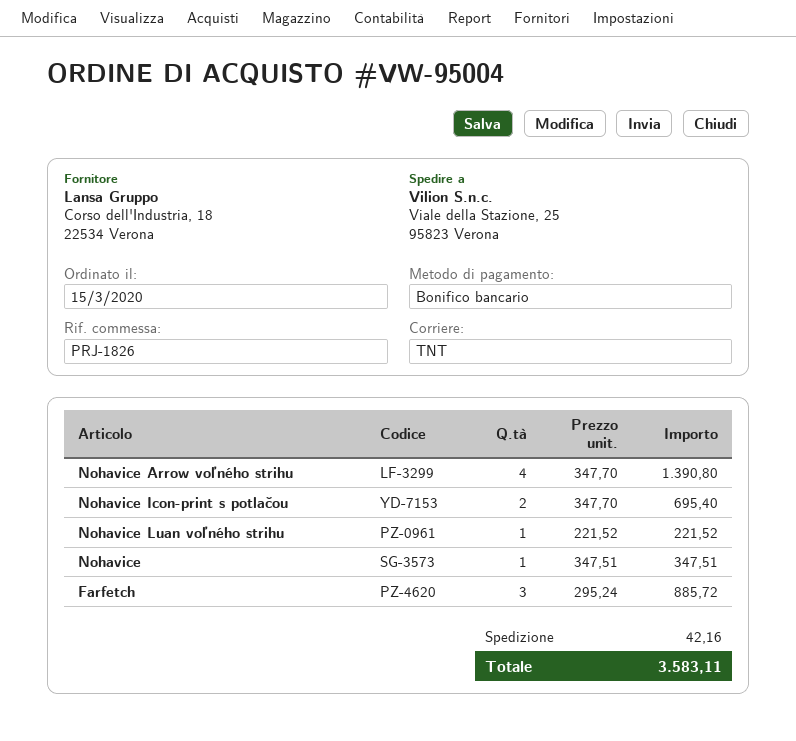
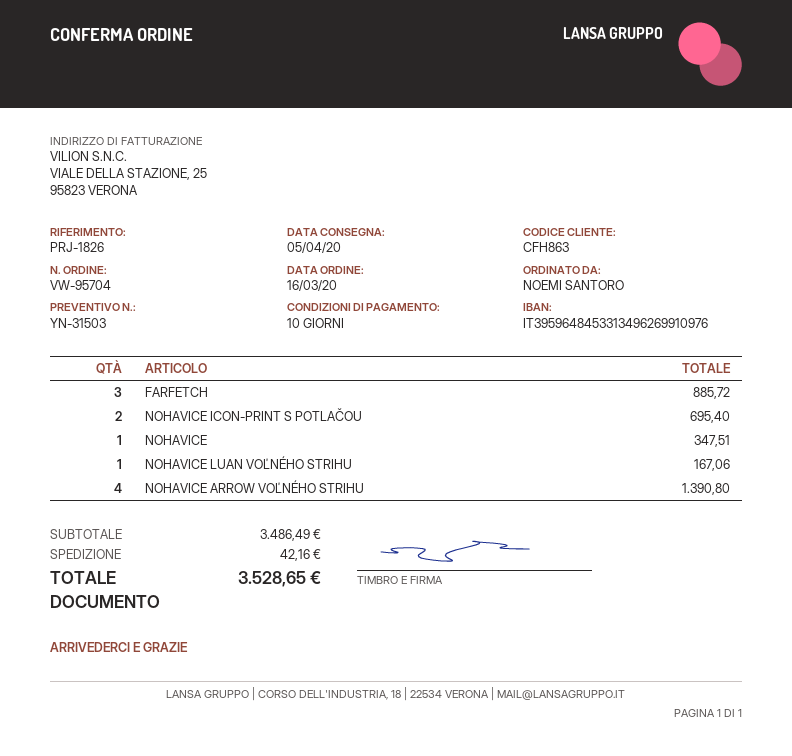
order number: VW-95004 -> VW-95704
order date: 2020-03-15 -> 2020-03-16
Nohavice Luan voľného strihu: 1 for 221.52 -> 1 for 167.06
total: 3583.11 -> 3528.65

